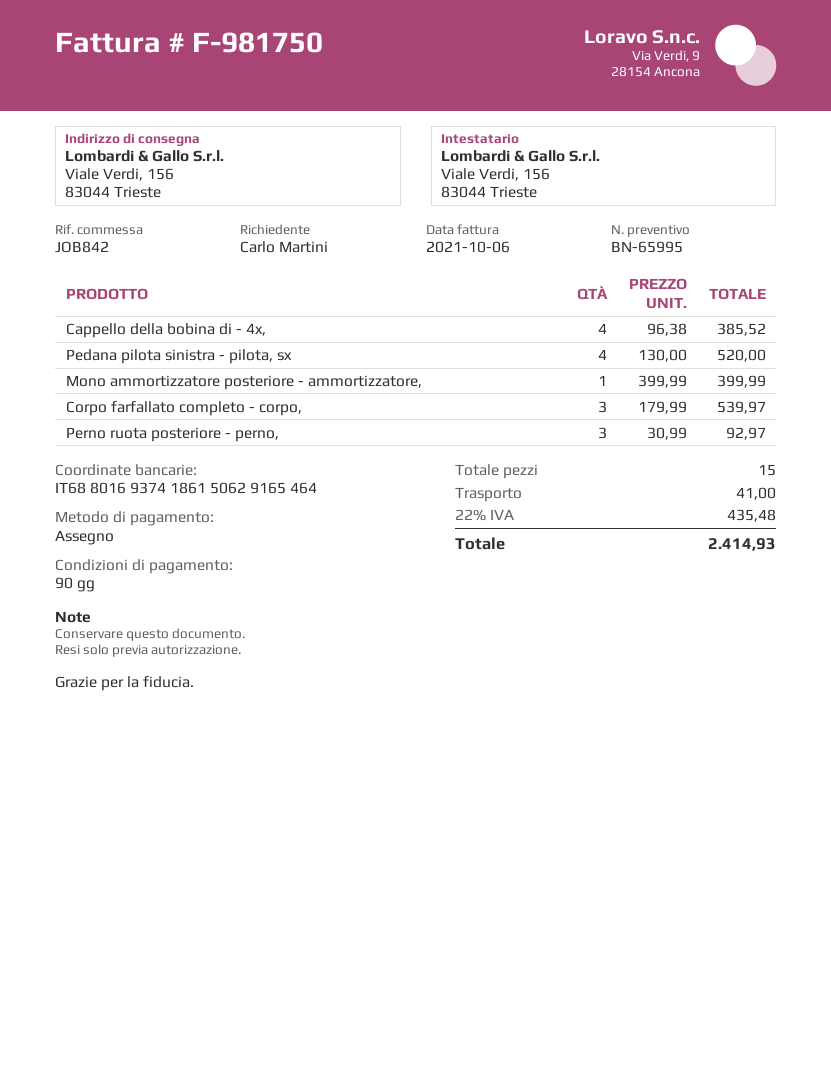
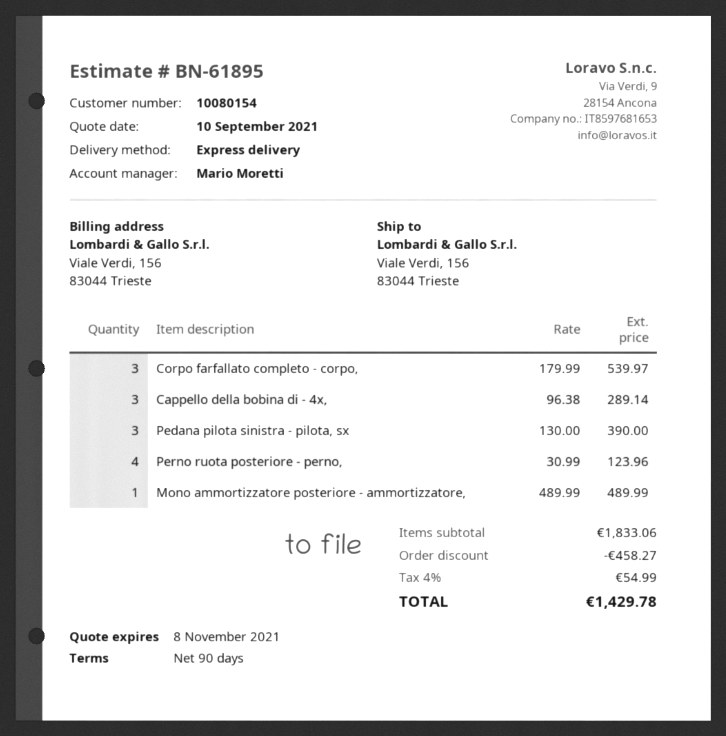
quote number: BN-65995 -> BN-61895
Cappello della bobina di - 4x,: 4 x 96.38 = 385.52 -> 3 x 96.38 = 289.14
Pedana pilota sinistra - pilota, sx: 4 x 130.00 = 520.00 -> 3 x 130.00 = 390.00
Mono ammortizzatore posteriore - ammortizzatore,: 1 x 399.99 = 399.99 -> 1 x 489.99 = 489.99
Perno ruota posteriore - perno,: 3 x 30.99 = 92.97 -> 4 x 30.99 = 123.96
discount: none -> 458.27
shipping: 41.00 -> none
tax: 22% = 435.48 -> 4% = 54.99
total: 2414.93 -> 1429.78

